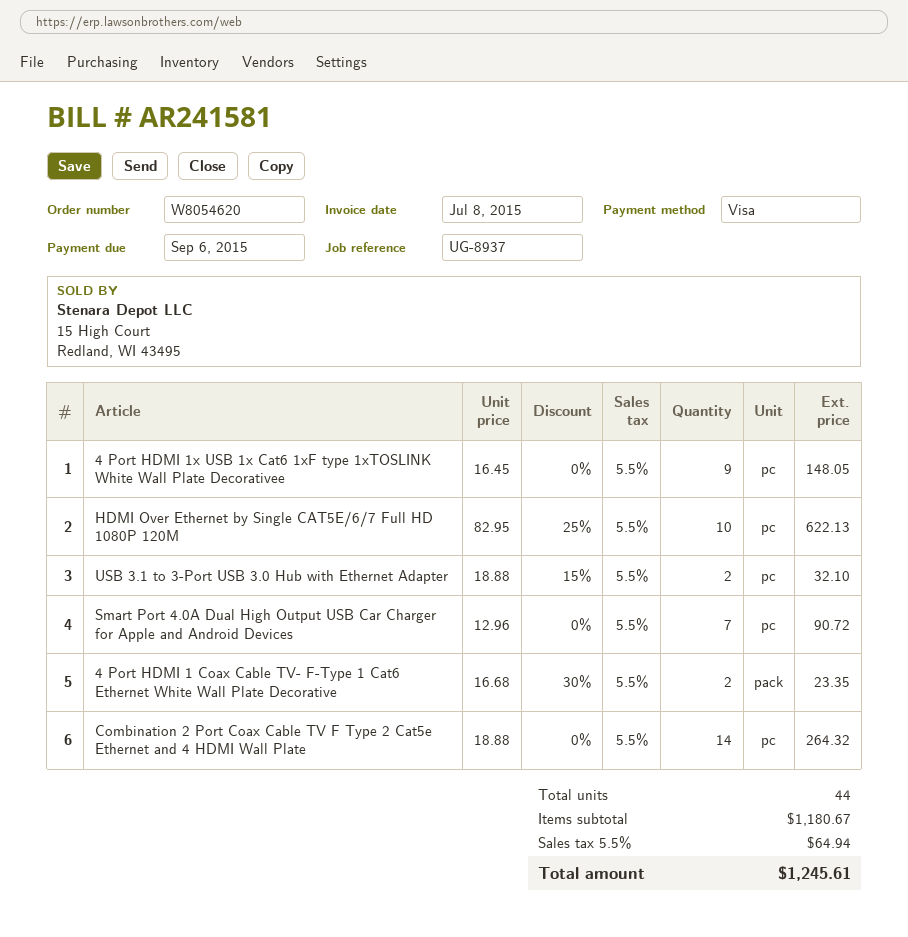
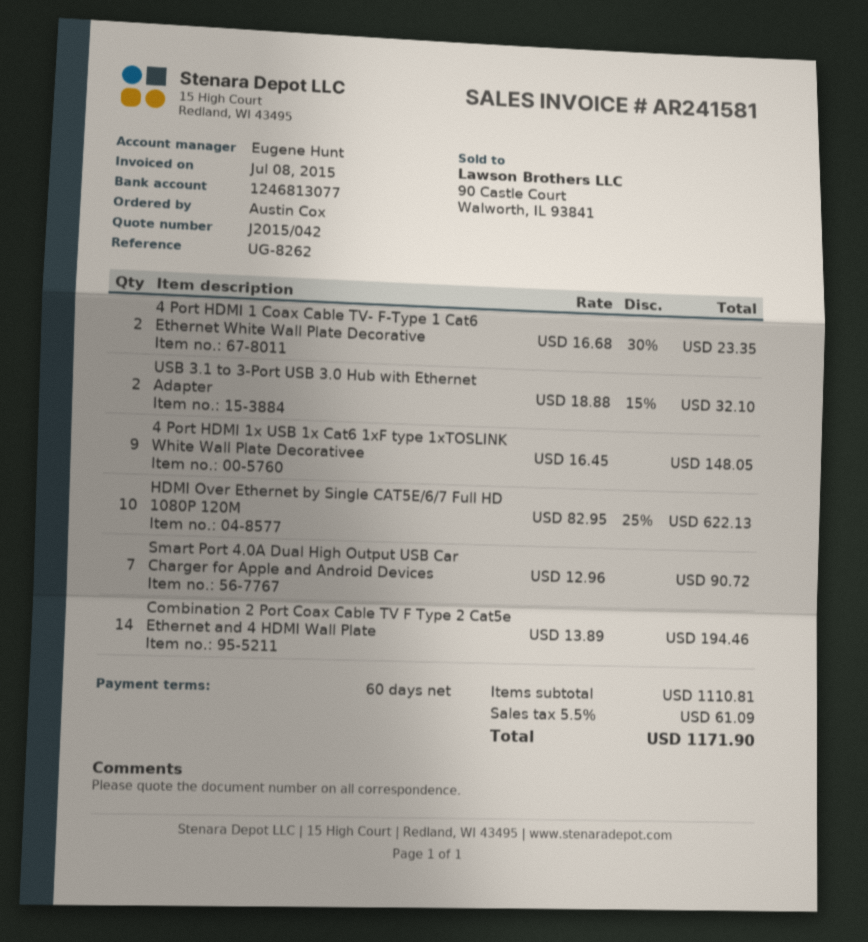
reference: UG-8937 -> UG-8262
Combination 2 Port Coax Cable TV F Type 2 Cat5e Ethernet and 4 HDMI Wall Plate: 14 x 18.88 = 264.32 -> 14 x 13.89 = 194.46
subtotal: 1180.67 -> 1110.81
tax: 5.5% = 64.94 -> 5.5% = 61.09
total: 1245.61 -> 1171.90

